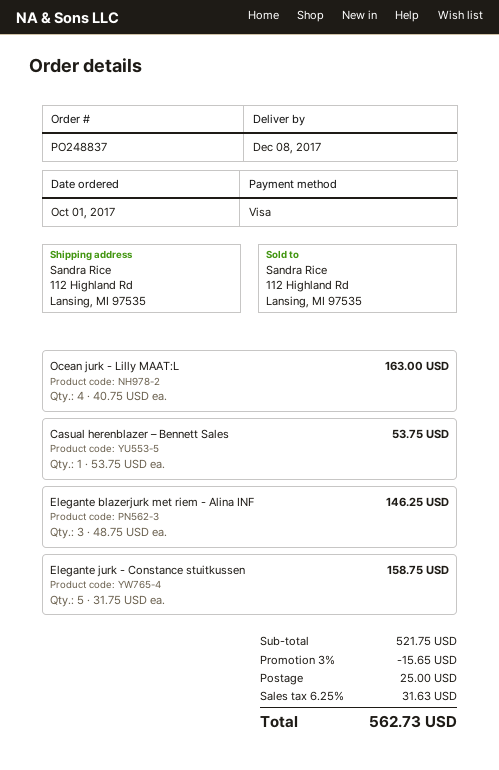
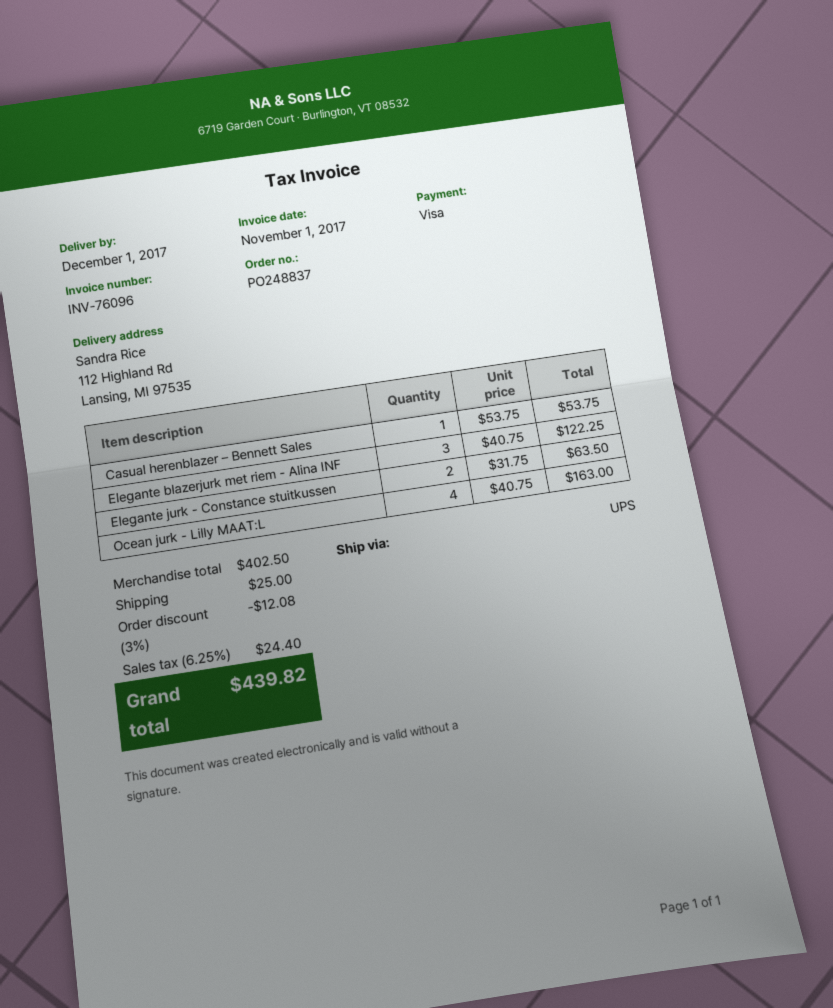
delivery date: 2017-12-08 -> 2017-12-01
Elegante blazerjurk met riem - Alina INF: 3 x 48.75 = 146.25 -> 3 x 40.75 = 122.25
Elegante jurk - Constance stuitkussen: 5 x 31.75 = 158.75 -> 2 x 31.75 = 63.50
subtotal: 521.75 -> 402.50
discount: 3% = 15.65 -> 3% = 12.08
tax: 6.25% = 31.63 -> 6.25% = 24.40
total: 562.73 -> 439.82

